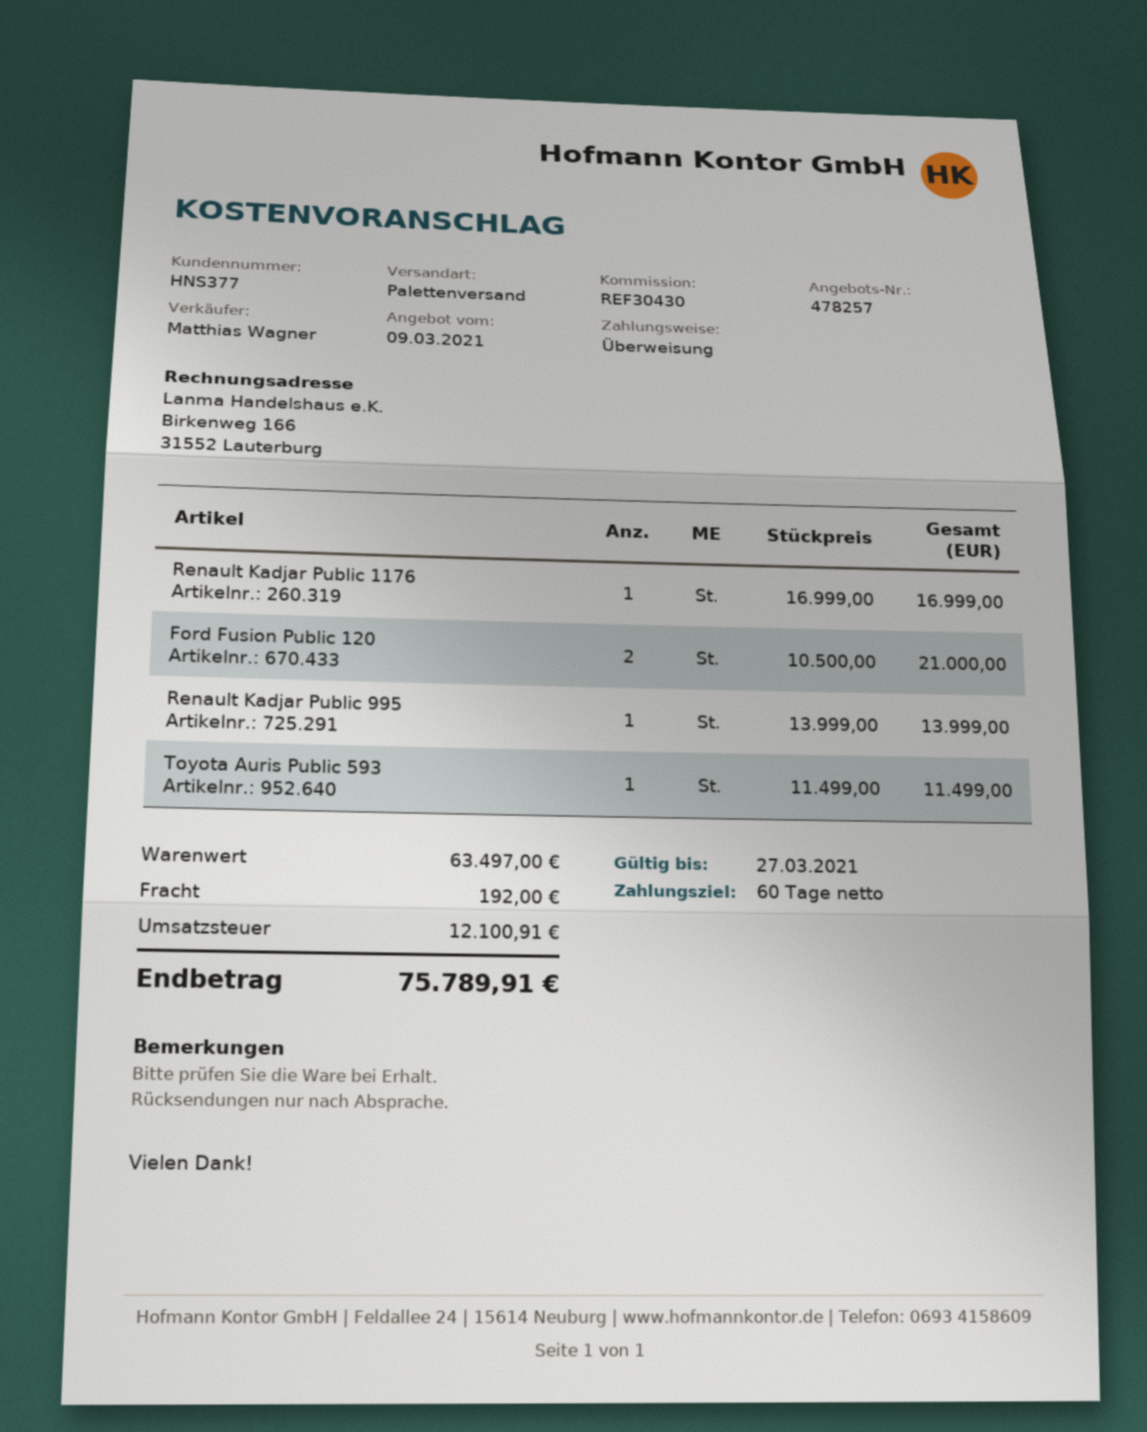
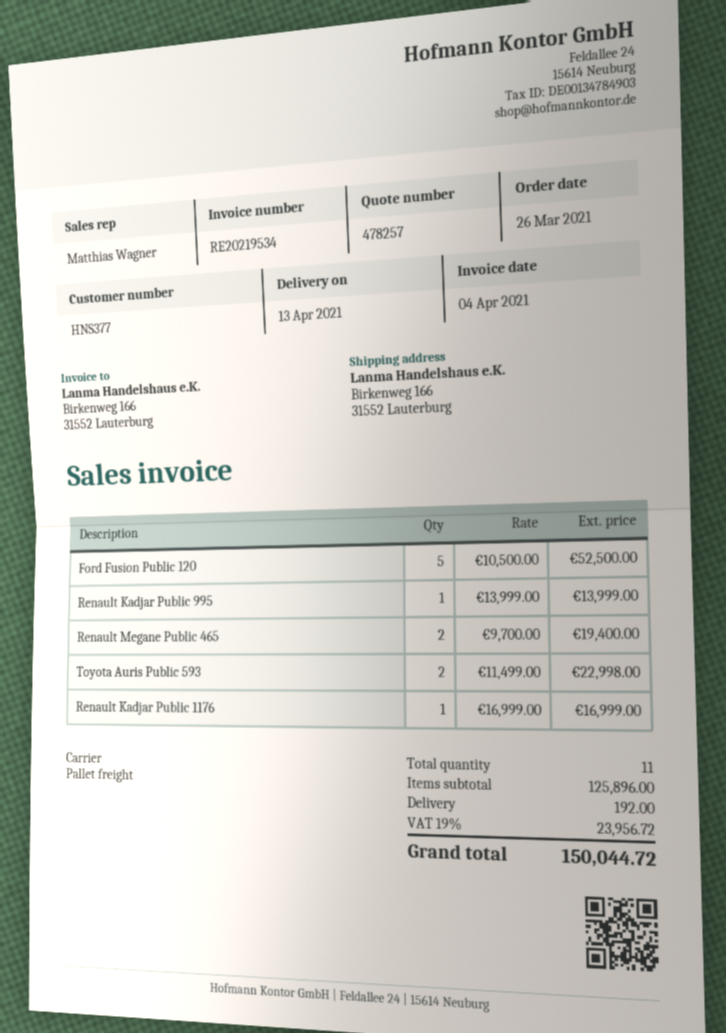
Ford Fusion Public 120: 2 x 10500.00 = 21000.00 -> 5 x 10500.00 = 52500.00
Toyota Auris Public 593: 1 x 11499.00 = 11499.00 -> 2 x 11499.00 = 22998.00
Renault Megane Public 465: none -> 2 x 9700.00 = 19400.00
subtotal: 63497.00 -> 125896.00
tax: 12100.91 -> 23956.72
total: 75789.91 -> 150044.72

